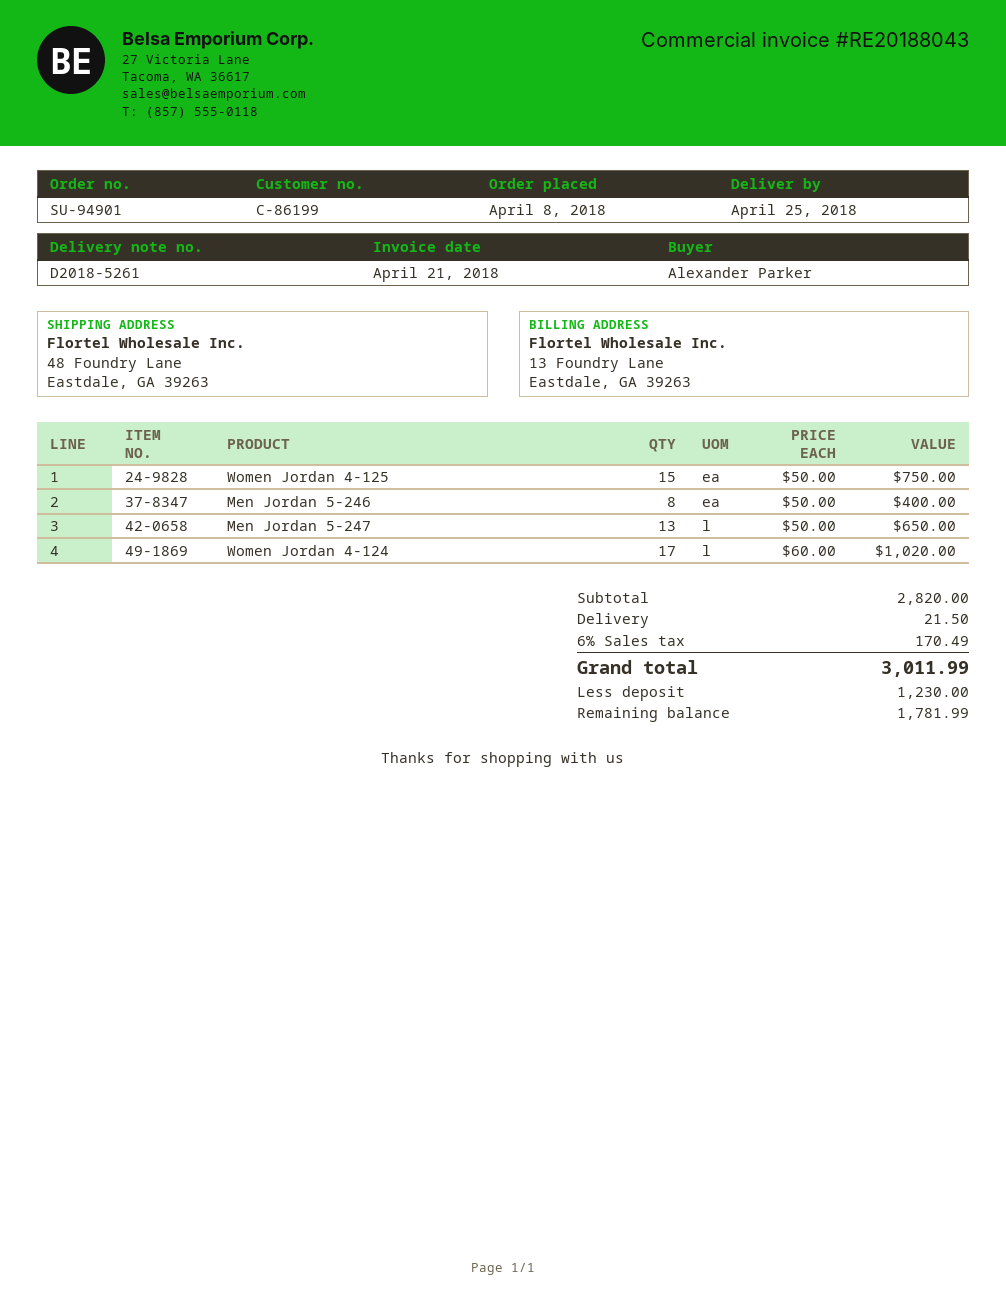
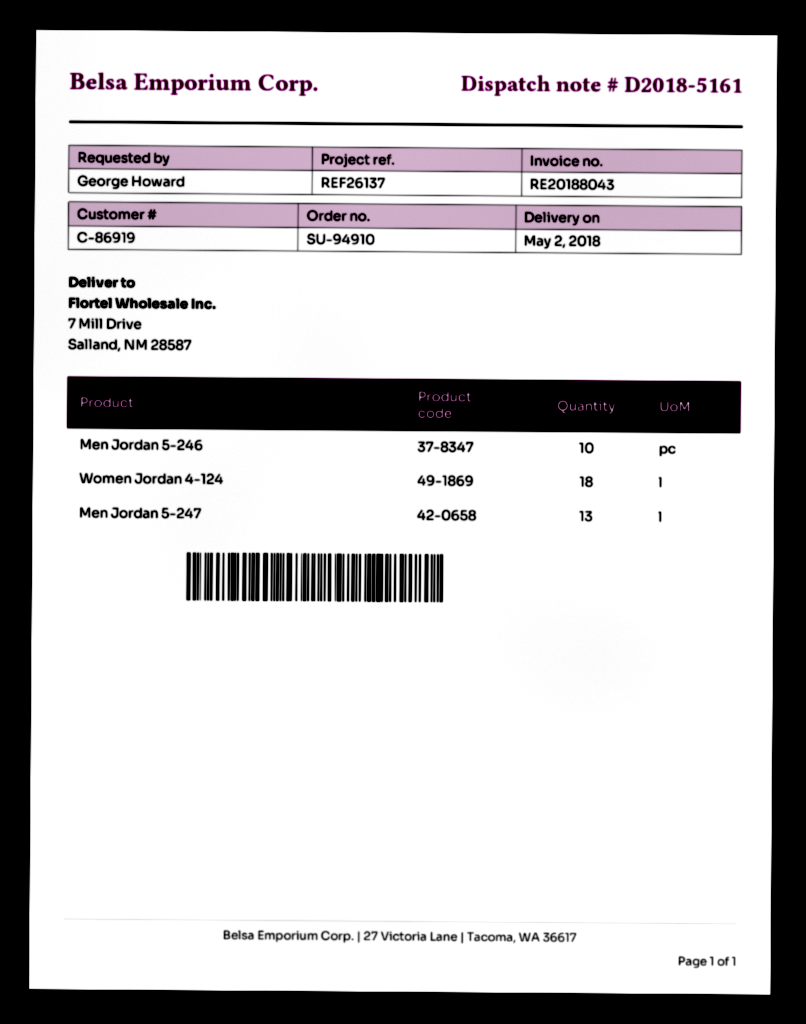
order number: SU-94901 -> SU-94910
delivery note number: D2018-5261 -> D2018-5161
delivery date: 2018-04-25 -> 2018-05-02
customer number: C-86199 -> C-86919
ordered by: Alexander Parker -> George Howard
ship to: 48 Foundry Lane, Eastdale, GA 39263 -> 7 Mill Drive, Salland, NM 28587
Women Jordan 4-125: 15 -> none
Men Jordan 5-246: 8 -> 10
Women Jordan 4-124: 17 -> 18

